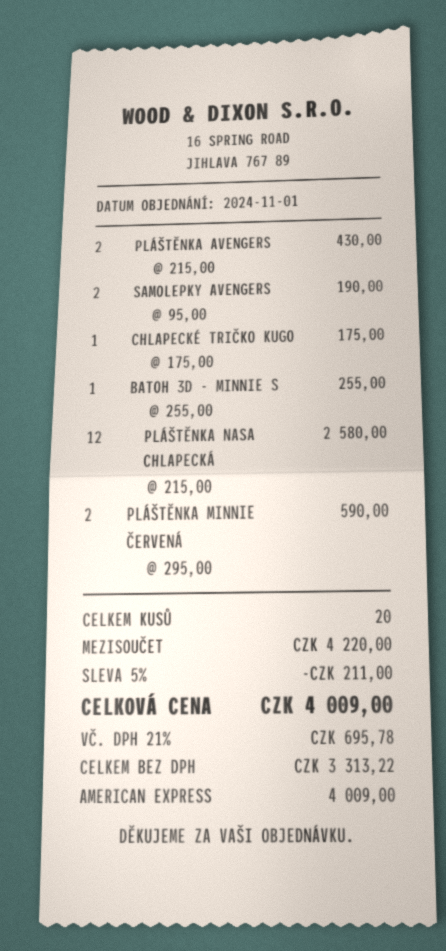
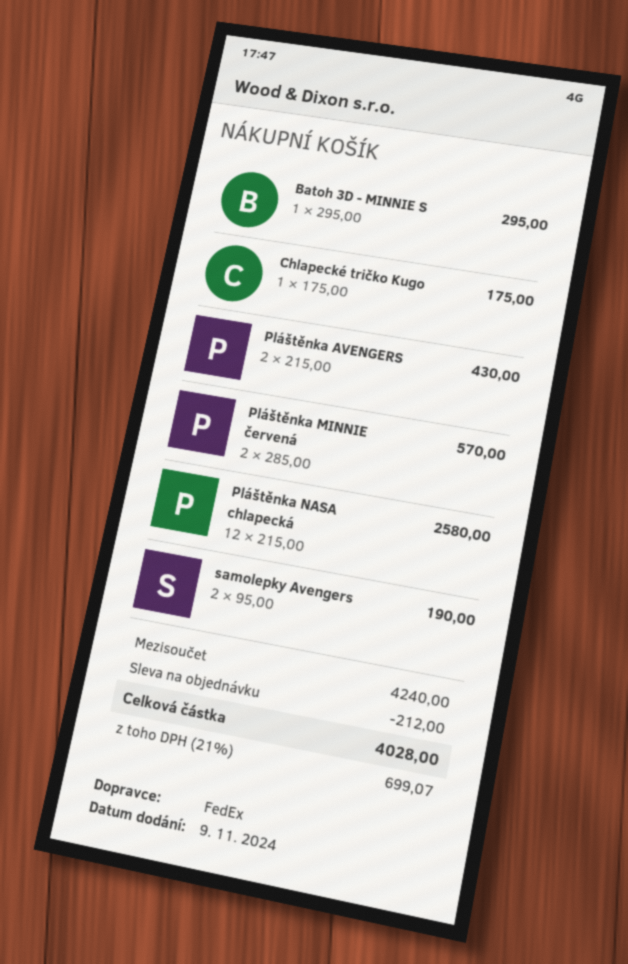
BATOH 3D - MINNIE S: 1 x 255.00 = 255.00 -> 1 x 295.00 = 295.00
PLÁŠTĚNKA MINNIE ČERVENÁ: 2 x 295.00 = 590.00 -> 2 x 285.00 = 570.00
subtotal: 4220.00 -> 4240.00
discount: 211.00 -> 212.00
tax: 21% = 695.78 -> 21% = 699.07
total: 4009.00 -> 4028.00

